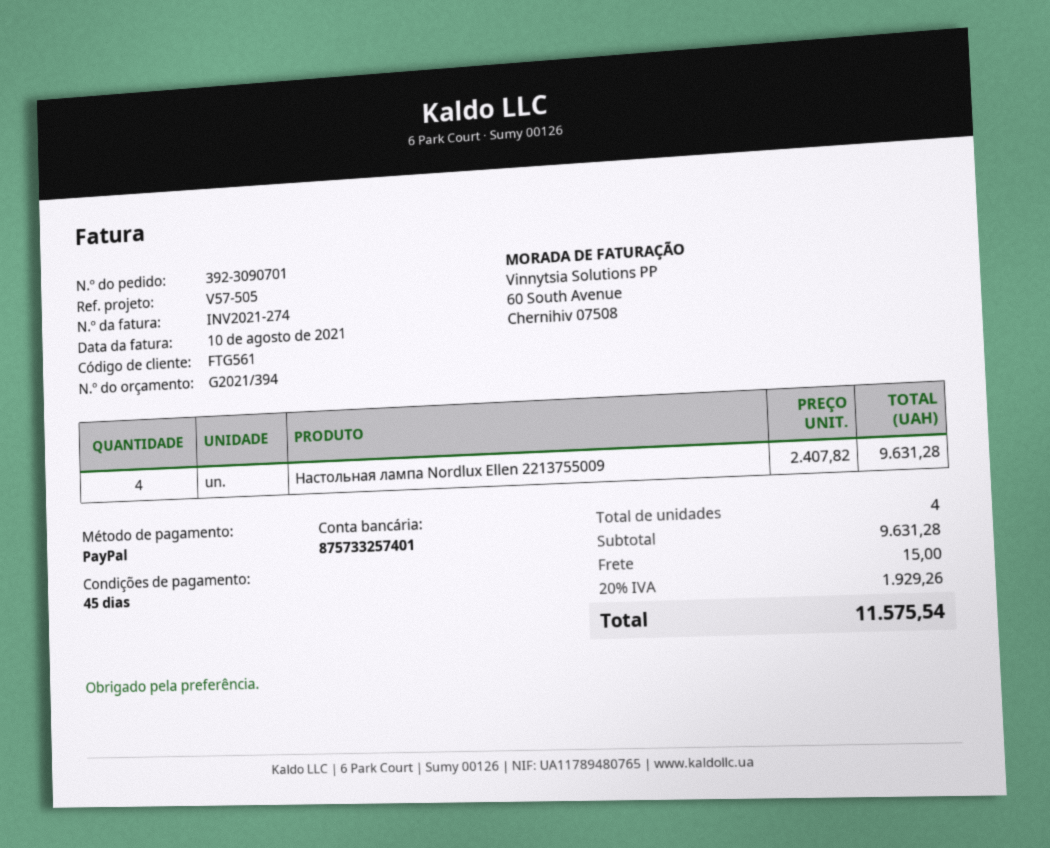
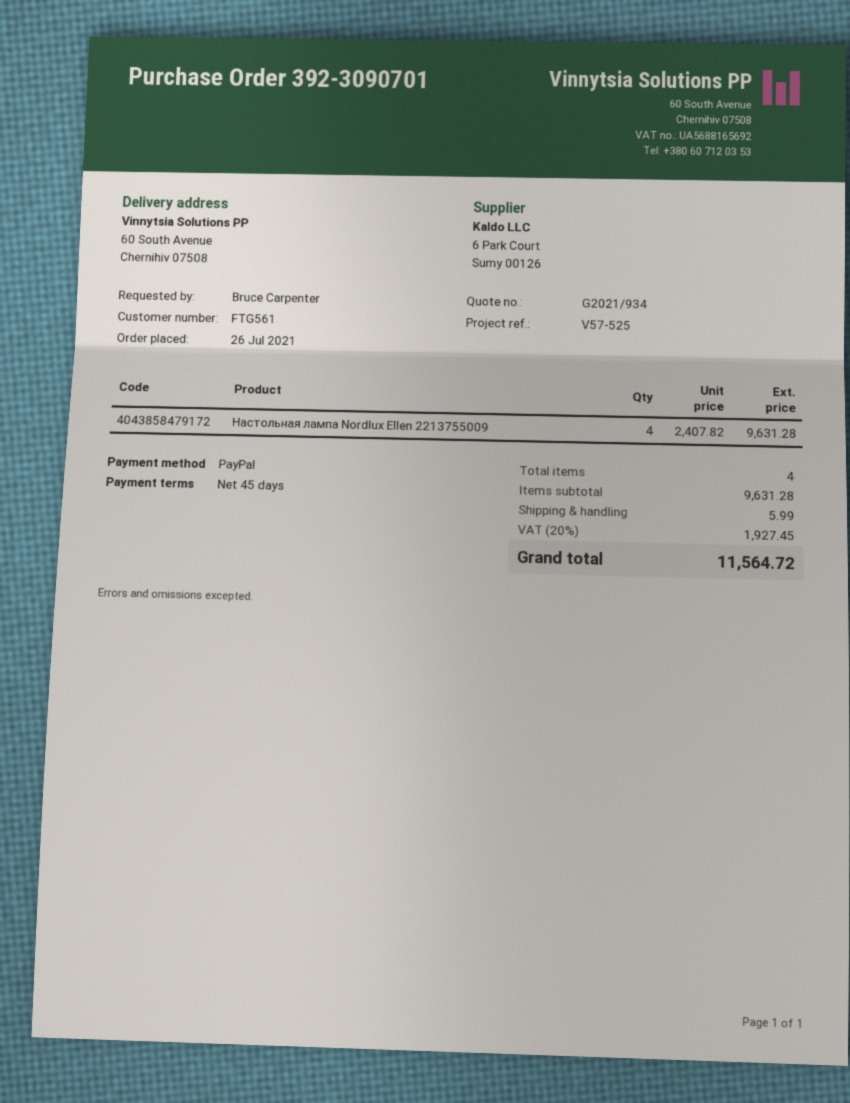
quote number: G2021/394 -> G2021/934
reference: V57-505 -> V57-525
shipping: 15.00 -> 5.99
tax: 20% = 1929.26 -> 20% = 1927.45
total: 11575.54 -> 11564.72

